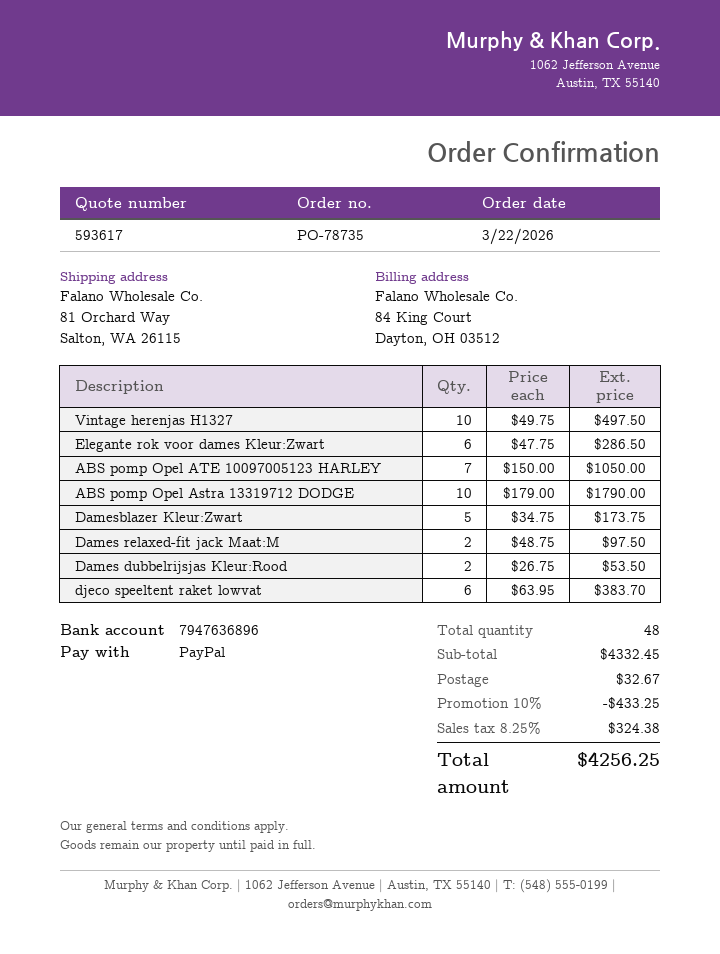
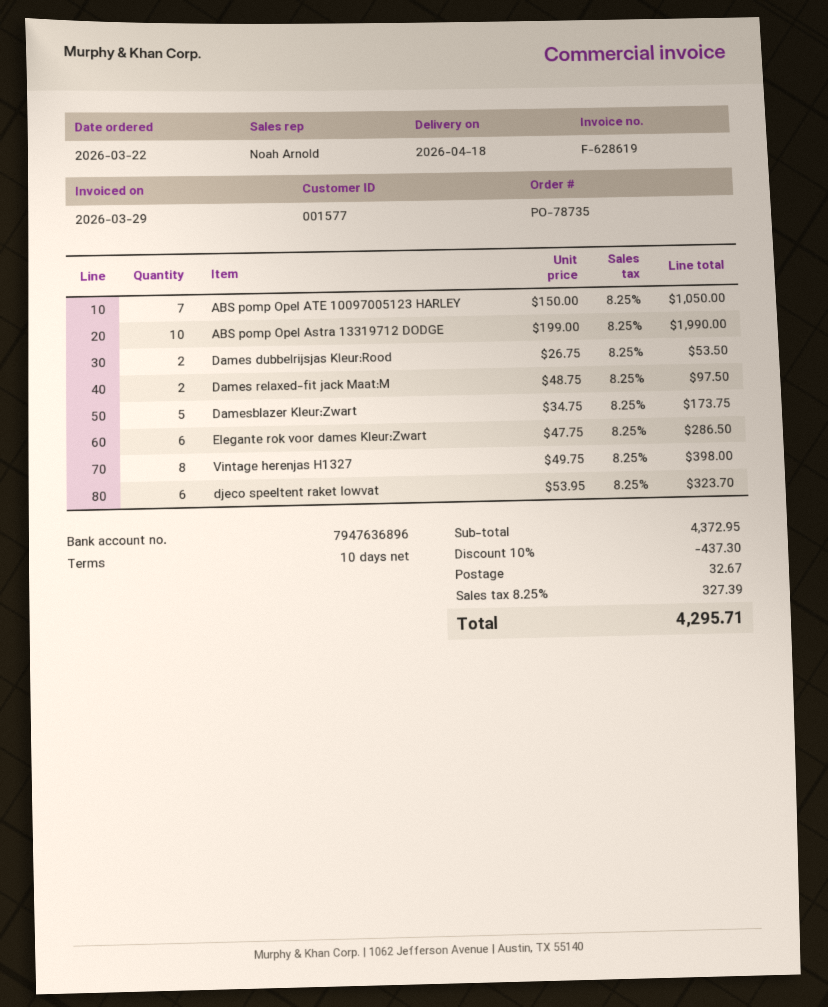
Vintage herenjas H1327: 10 x 49.75 = 497.50 -> 8 x 49.75 = 398.00
ABS pomp Opel Astra 13319712 DODGE: 10 x 179.00 = 1790.00 -> 10 x 199.00 = 1990.00
djeco speeltent raket lowvat: 6 x 63.95 = 383.70 -> 6 x 53.95 = 323.70
subtotal: 4332.45 -> 4372.95
discount: 10% = 433.25 -> 10% = 437.30
tax: 8.25% = 324.38 -> 8.25% = 327.39
total: 4256.25 -> 4295.71

